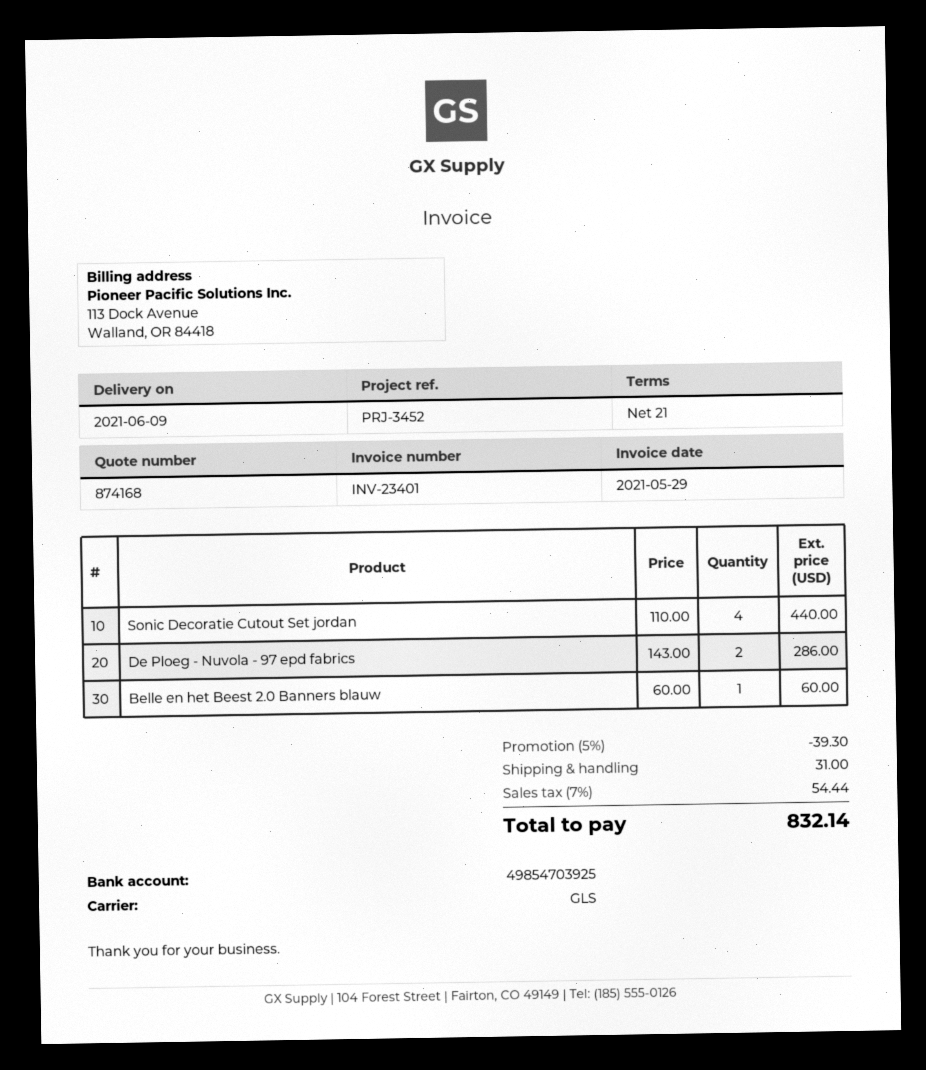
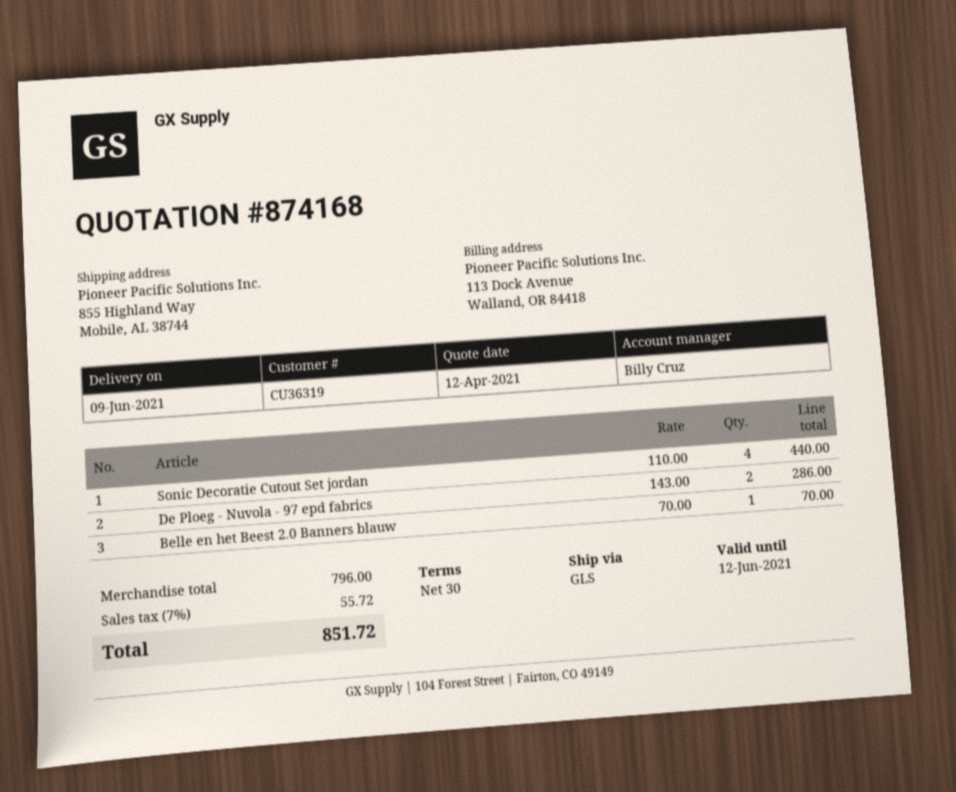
payment terms: 21 days -> 30 days
Belle en het Beest 2.0 Banners blauw: 1 x 60.00 = 60.00 -> 1 x 70.00 = 70.00
discount: 5% = 39.30 -> none
shipping: 31.00 -> none
tax: 7% = 54.44 -> 7% = 55.72
total: 832.14 -> 851.72

